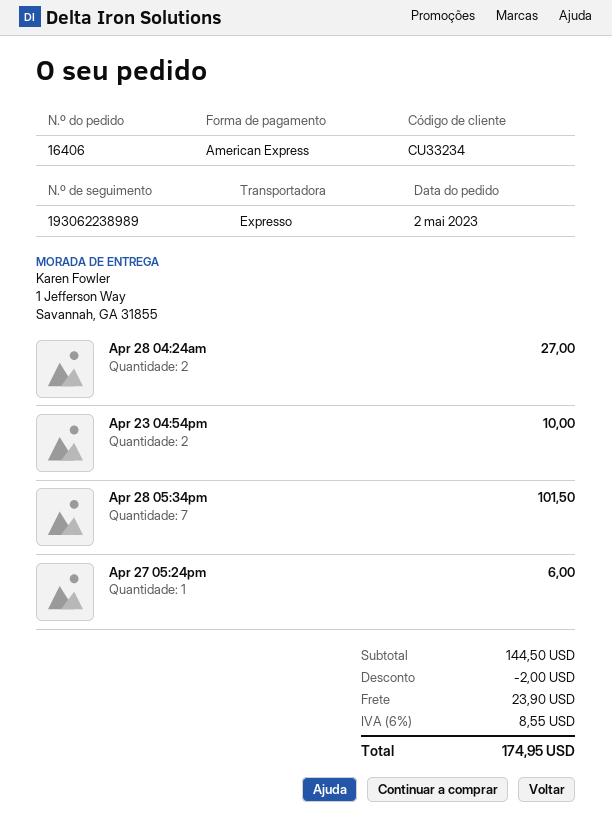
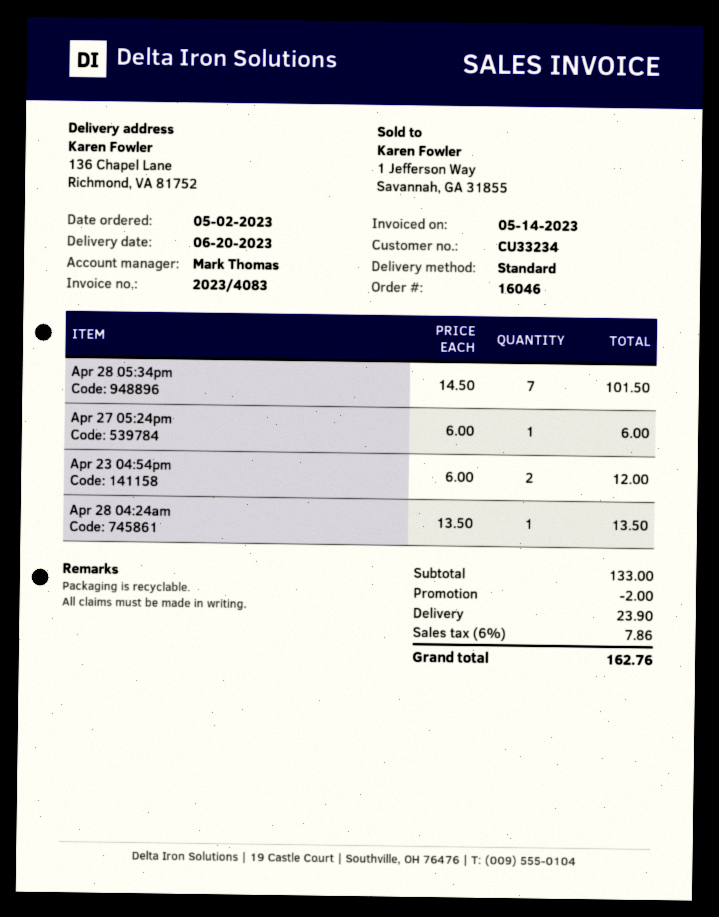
order number: 16406 -> 16046
shipping method: express -> standard
ship to: 1 Jefferson Way, Savannah, GA 31855 -> 136 Chapel Lane, Richmond, VA 81752
Apr 28 04:24am: 2 for 27.00 -> 1 for 13.50
Apr 23 04:54pm: 2 for 10.00 -> 2 for 12.00
subtotal: 144.50 -> 133.00
tax: 6% = 8.55 -> 6% = 7.86
total: 174.95 -> 162.76

